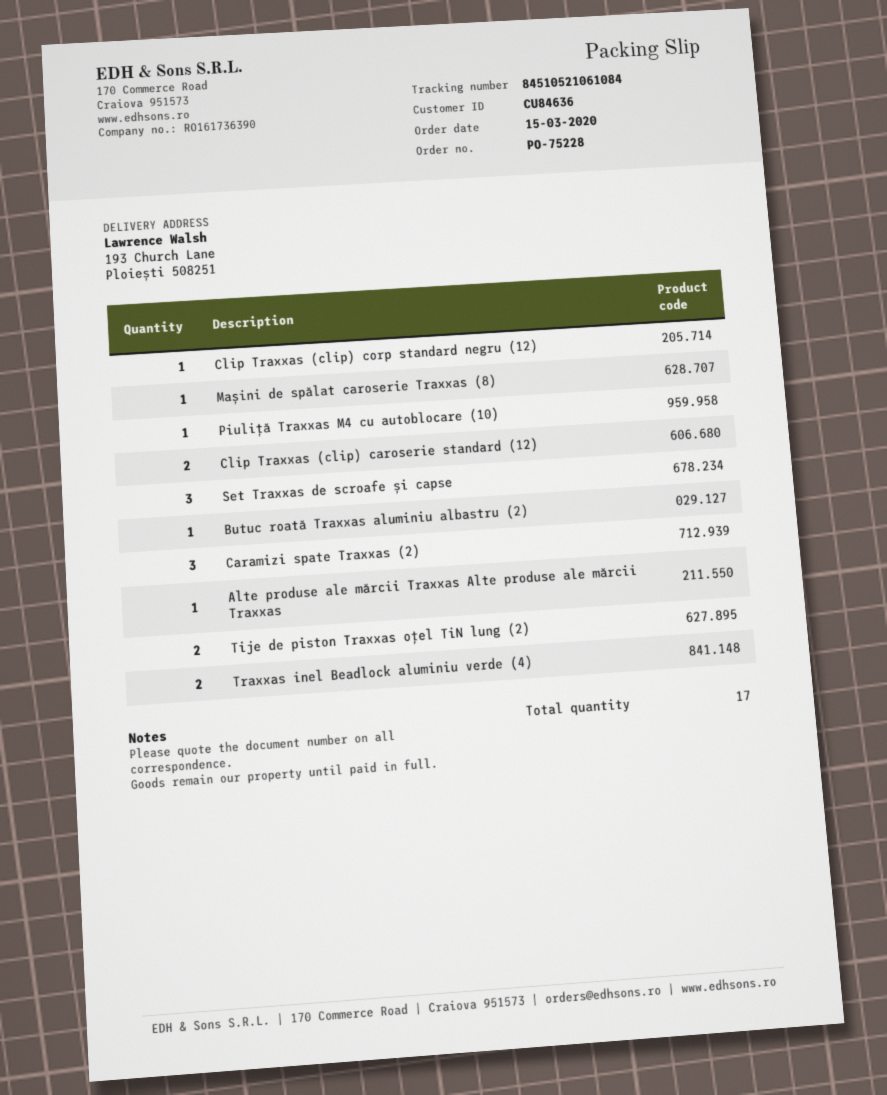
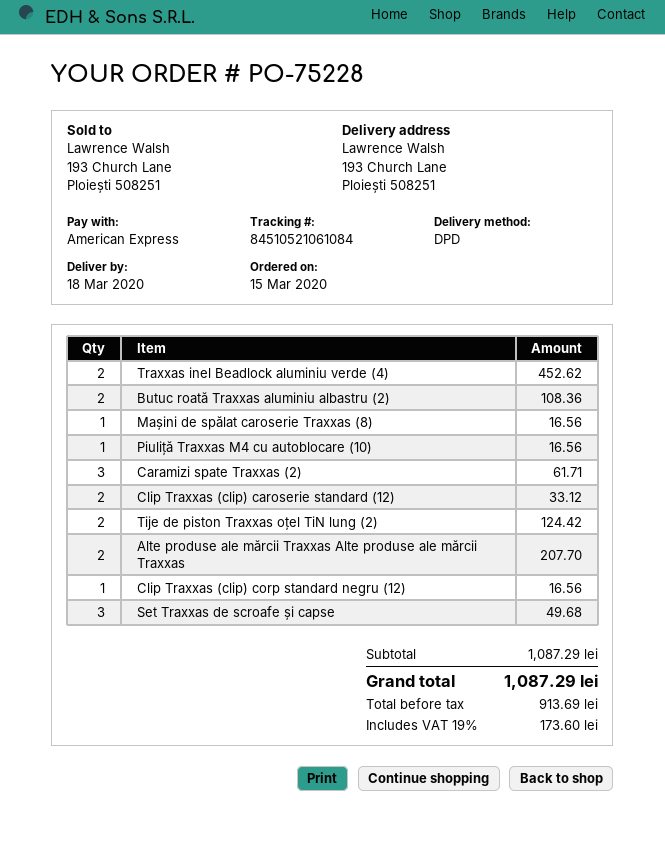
Butuc roată Traxxas aluminiu albastru (2): 1 -> 2
Alte produse ale mărcii Traxxas Alte produse ale mărcii Traxxas: 1 -> 2

